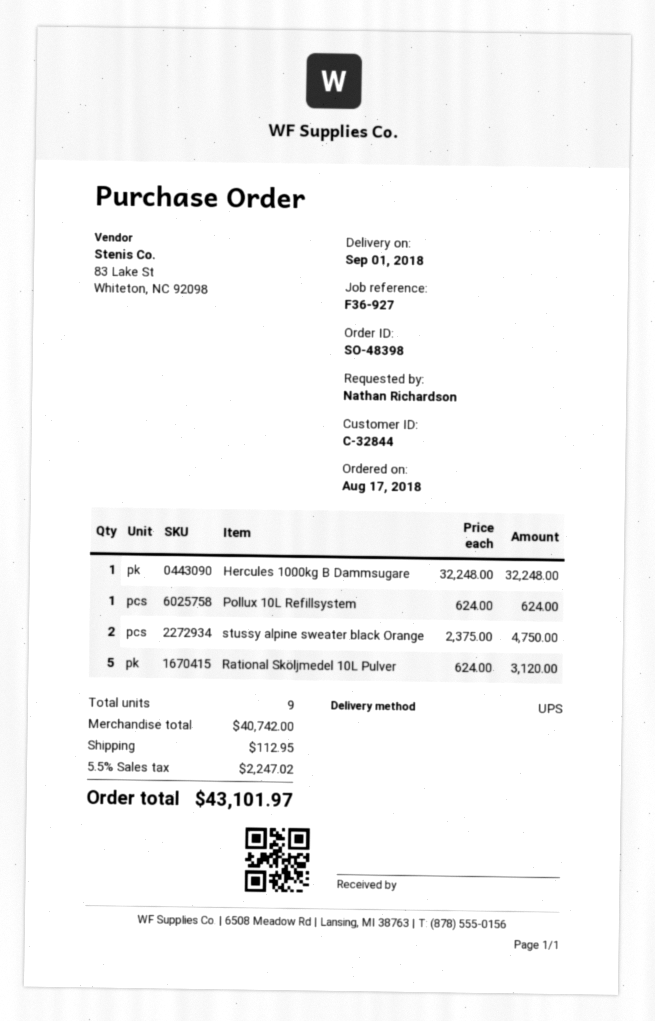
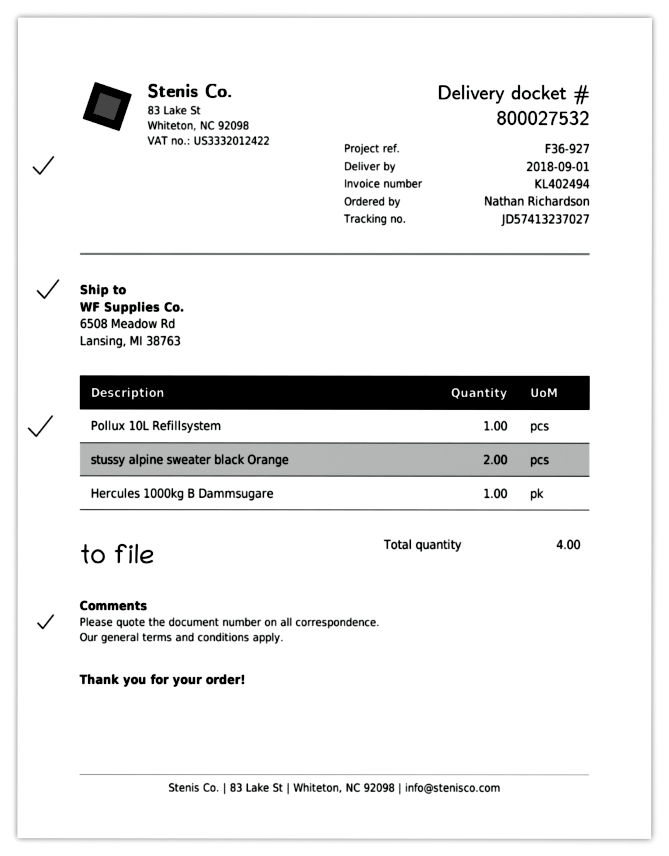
Rational Sköljmedel 10L Pulver: 5 -> none
total quantity: 9 -> 4

